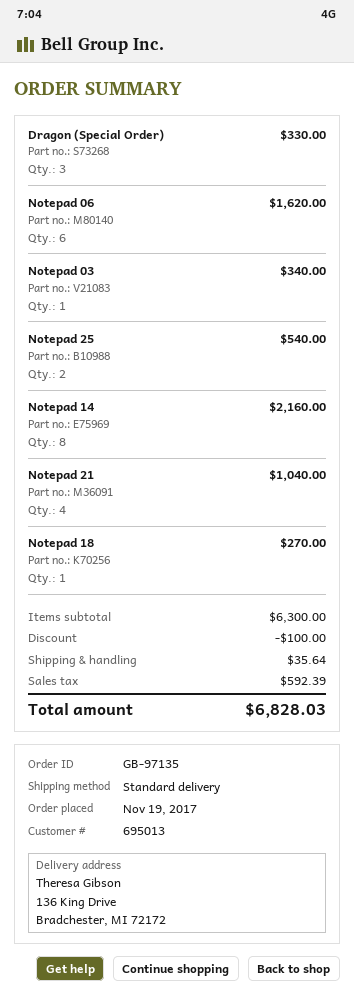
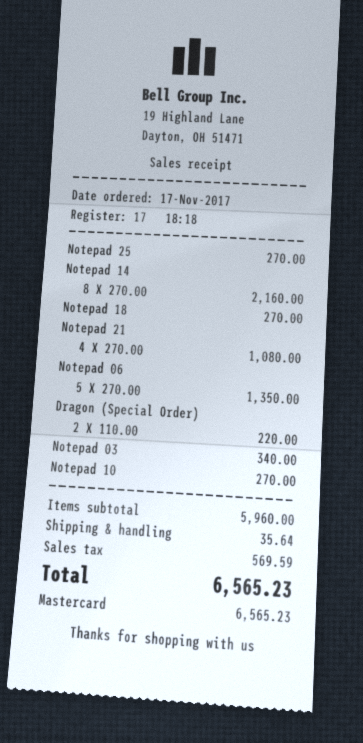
order date: 2017-11-19 -> 2017-11-17
Dragon (Special Order): 3 for 330.00 -> 2 for 220.00
Notepad 06: 6 for 1620.00 -> 5 for 1350.00
Notepad 25: 2 for 540.00 -> 1 for 270.00
Notepad 21: 4 for 1040.00 -> 4 for 1080.00
Notepad 10: none -> 1 for 270.00
subtotal: 6300.00 -> 5960.00
discount: 100.00 -> none
tax: 592.39 -> 569.59
total: 6828.03 -> 6565.23

